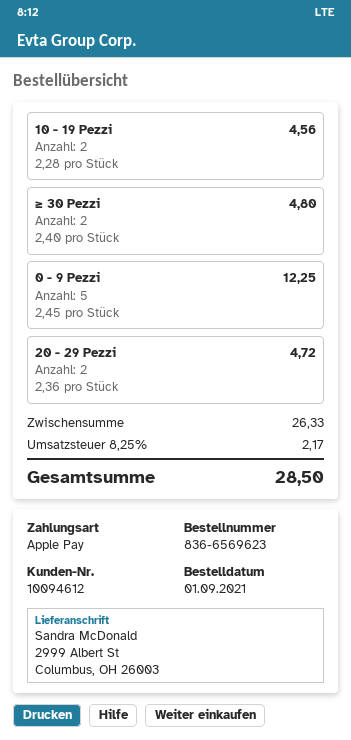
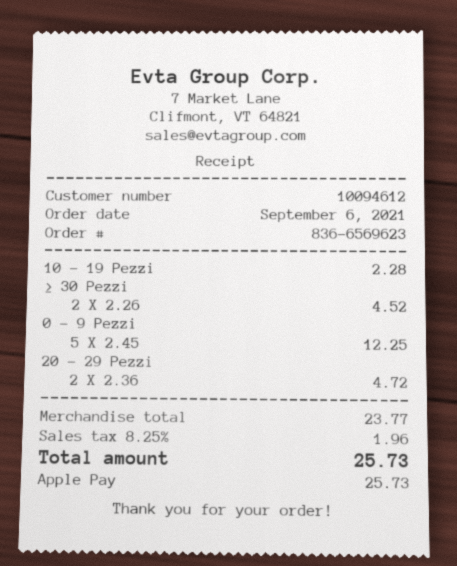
order date: 2021-09-01 -> 2021-09-06
10 - 19 Pezzi: 2 x 2.28 = 4.56 -> 1 x 2.28 = 2.28
≥ 30 Pezzi: 2 x 2.40 = 4.80 -> 2 x 2.26 = 4.52
subtotal: 26.33 -> 23.77
tax: 8.25% = 2.17 -> 8.25% = 1.96
total: 28.50 -> 25.73

